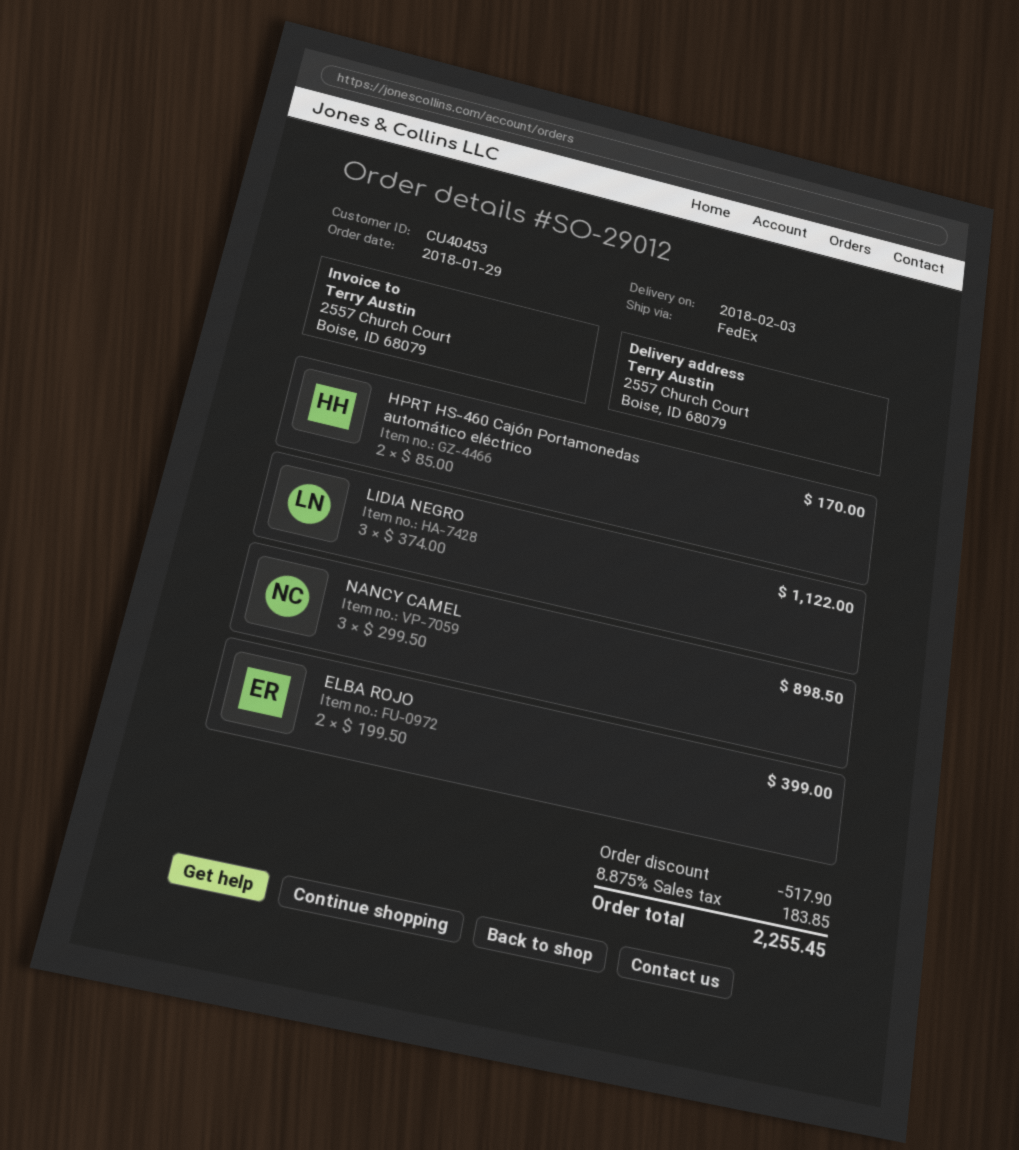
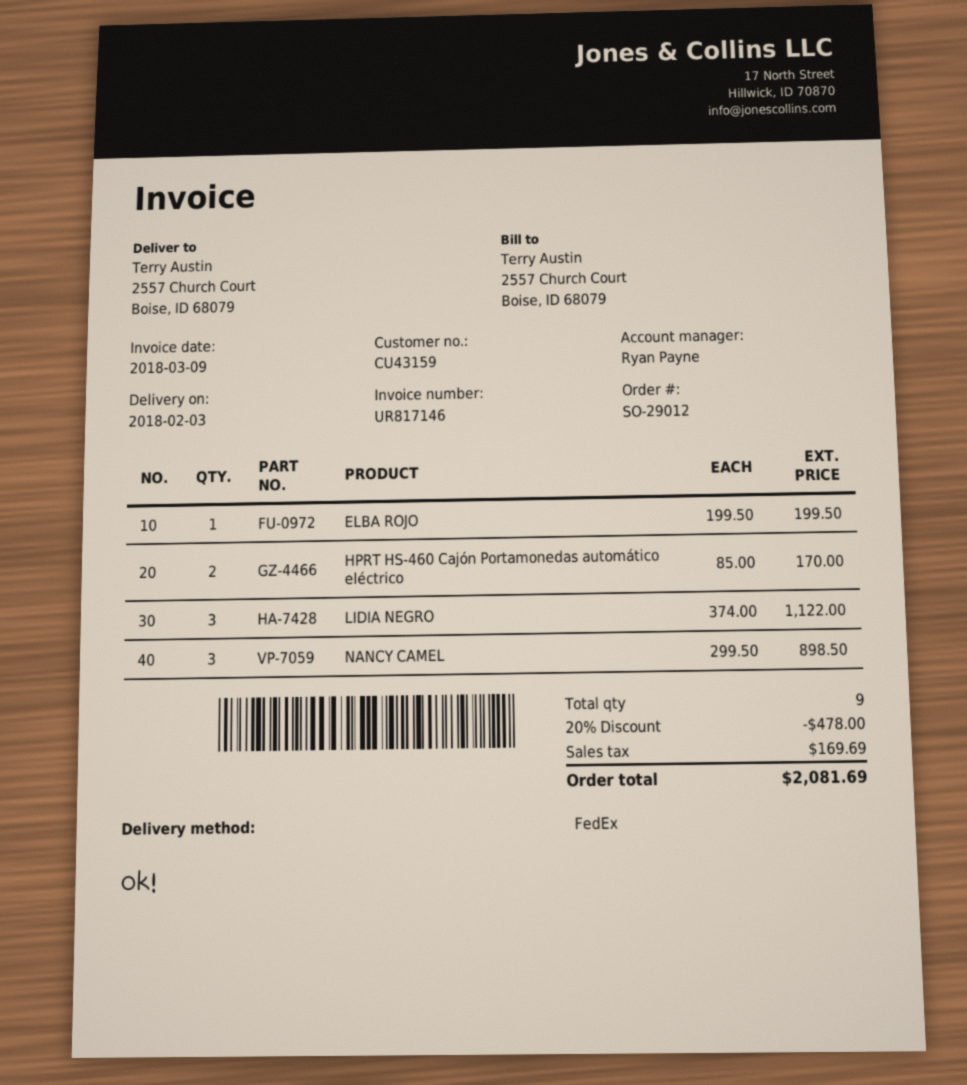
customer number: CU40453 -> CU43159
ELBA ROJO: 2 x 199.50 = 399.00 -> 1 x 199.50 = 199.50
discount: 517.90 -> 478.00
tax: 183.85 -> 169.69
total: 2255.45 -> 2081.69

